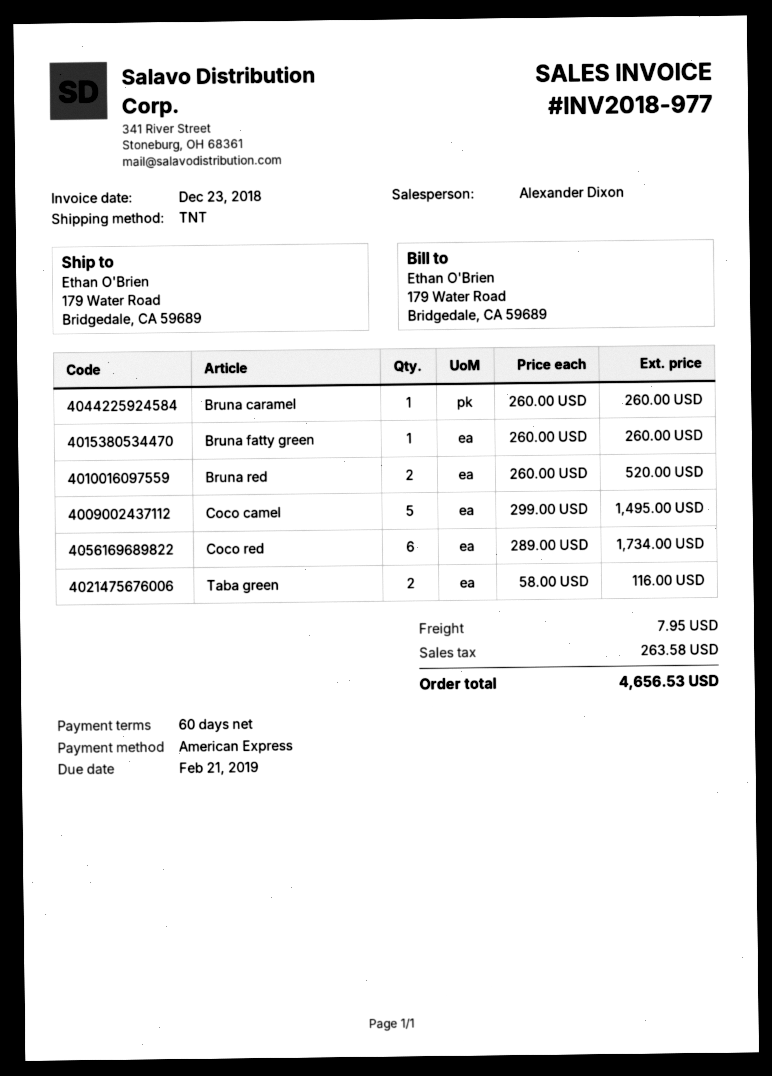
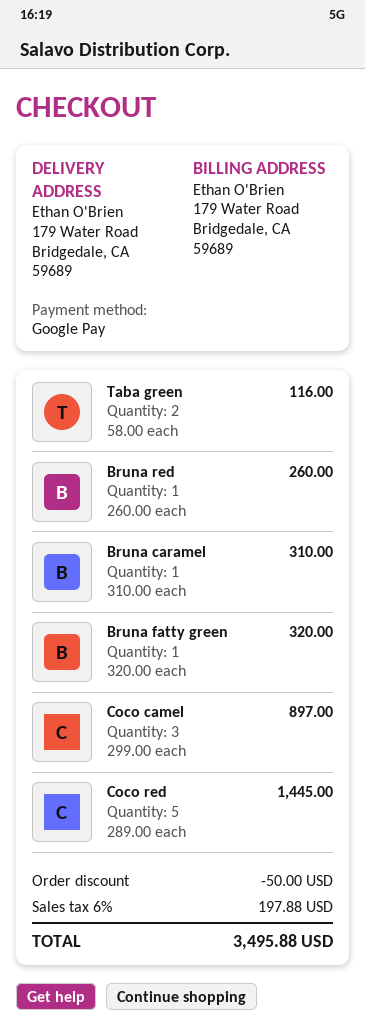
payment method: American Express -> Google Pay
Bruna caramel: 1 x 260.00 = 260.00 -> 1 x 310.00 = 310.00
Bruna fatty green: 1 x 260.00 = 260.00 -> 1 x 320.00 = 320.00
Bruna red: 2 x 260.00 = 520.00 -> 1 x 260.00 = 260.00
Coco camel: 5 x 299.00 = 1495.00 -> 3 x 299.00 = 897.00
Coco red: 6 x 289.00 = 1734.00 -> 5 x 289.00 = 1445.00
discount: none -> 50.00
shipping: 7.95 -> none
tax: 263.58 -> 197.88
total: 4656.53 -> 3495.88

